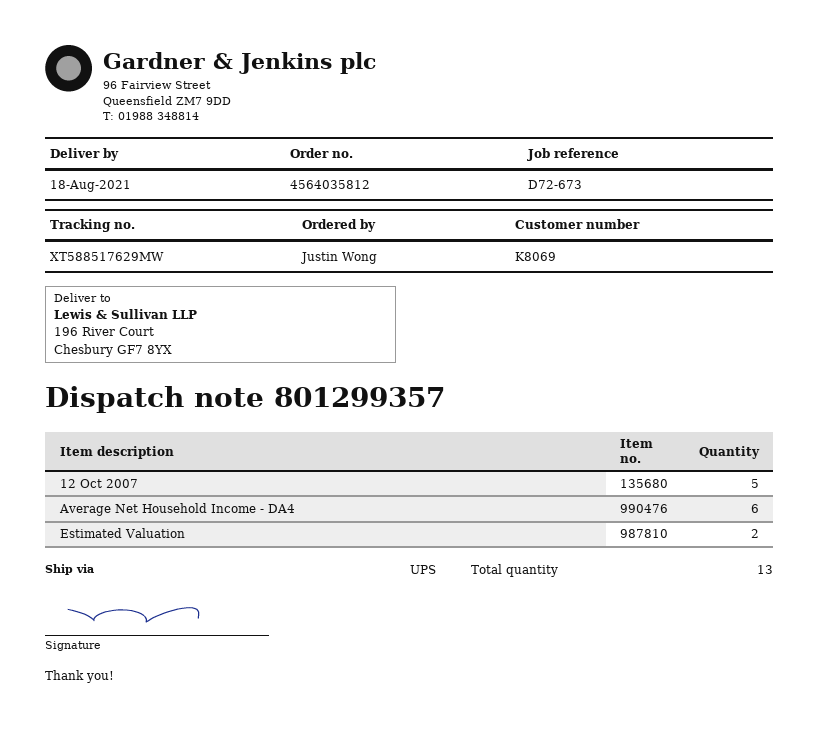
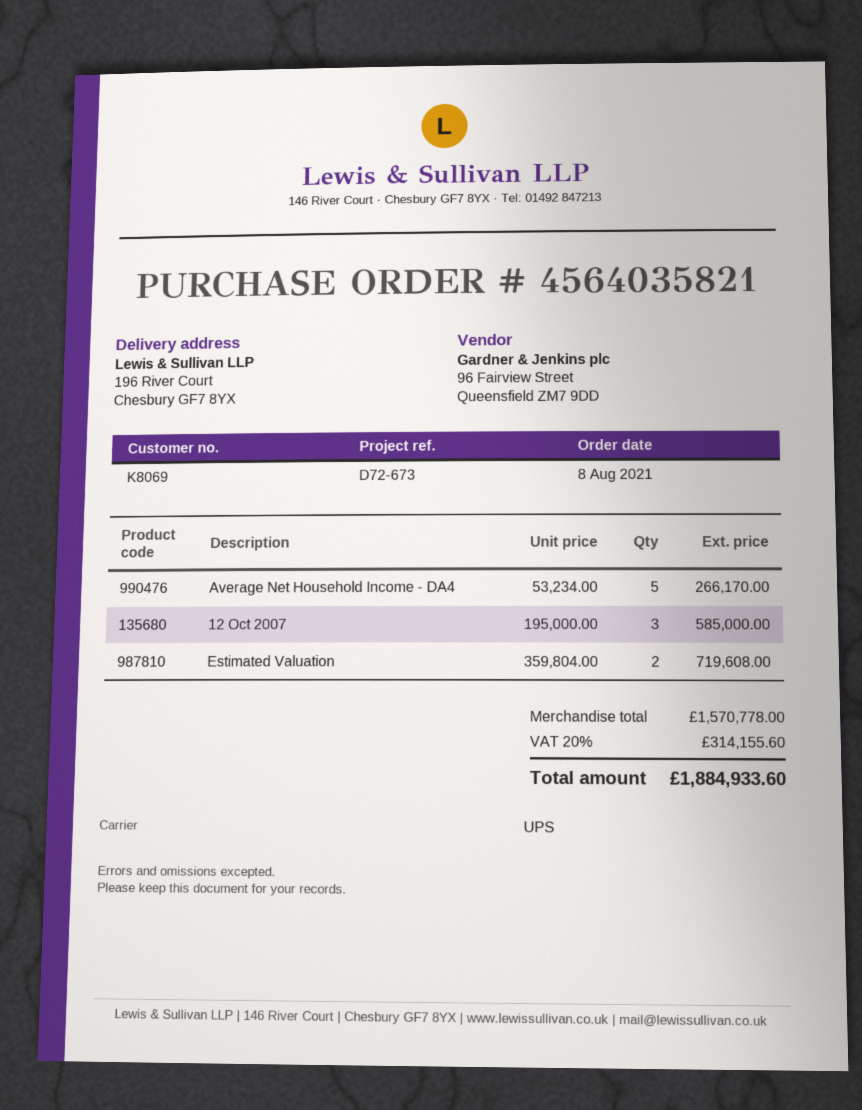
order number: 4564035812 -> 4564035821
12 Oct 2007: 5 -> 3
Average Net Household Income - DA4: 6 -> 5

